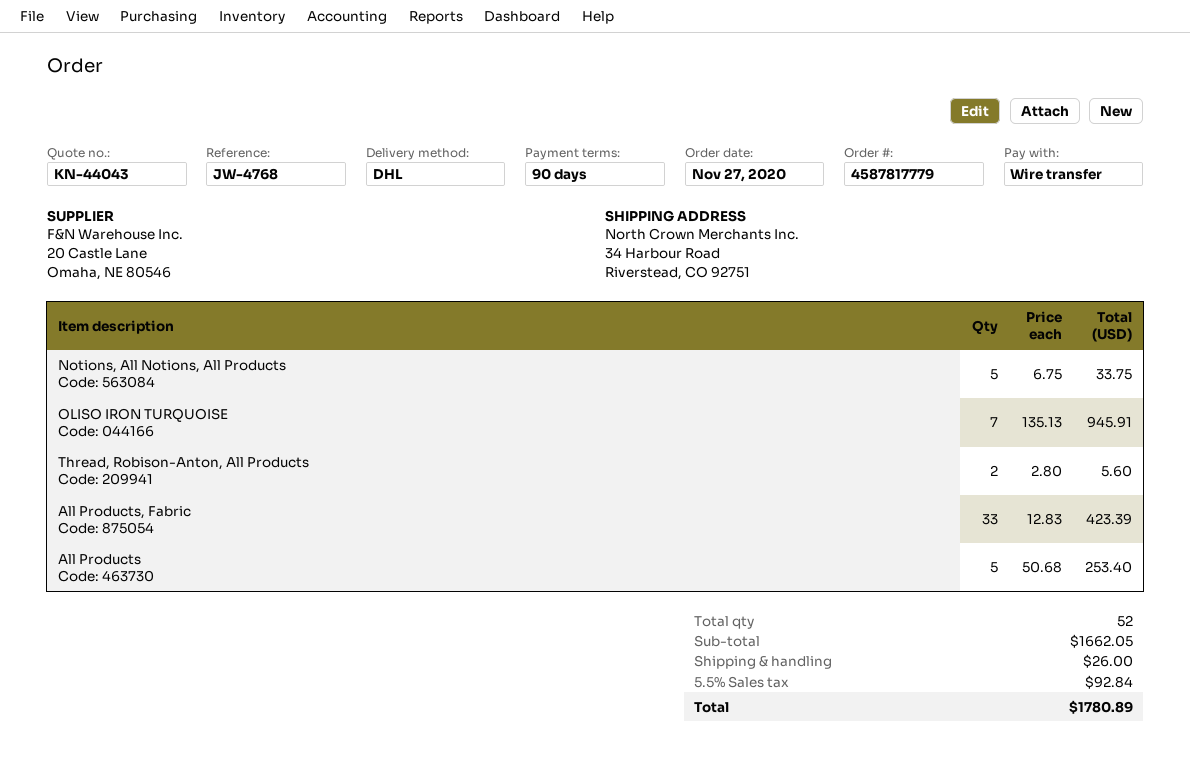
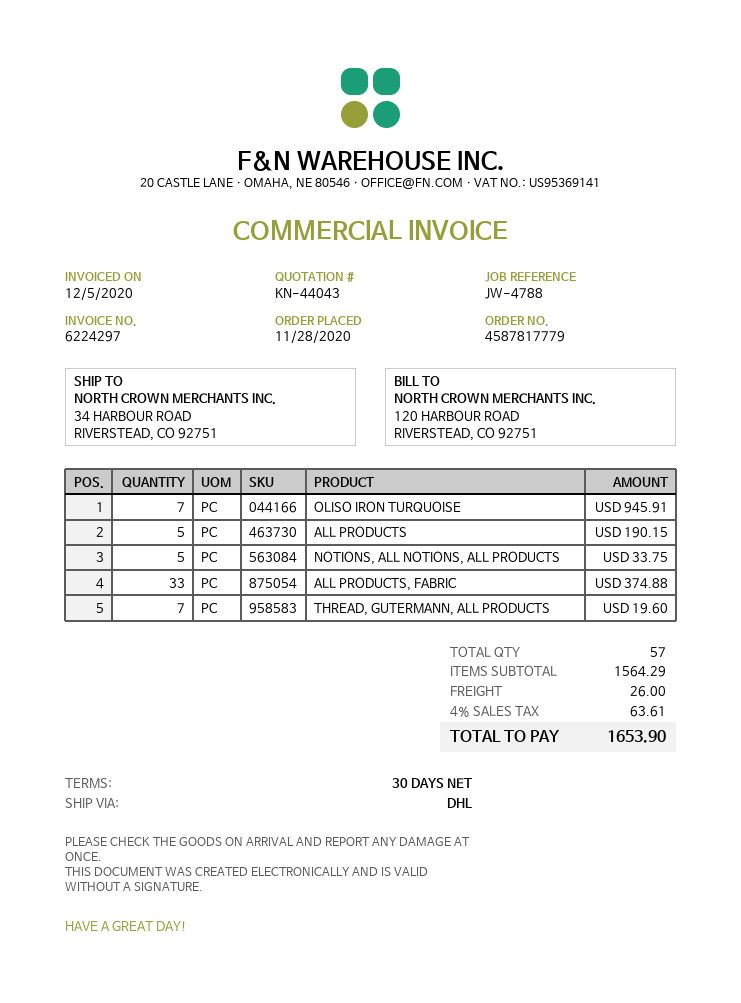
order date: 2020-11-27 -> 2020-11-28
payment terms: 90 days -> 30 days
reference: JW-4768 -> JW-4788
Thread, Robison-Anton, All Products: 2 for 5.60 -> none
All Products, Fabric: 33 for 423.39 -> 33 for 374.88
All Products: 5 for 253.40 -> 5 for 190.15
THREAD, GUTERMANN, ALL PRODUCTS: none -> 7 for 19.60
total quantity: 52 -> 57
subtotal: 1662.05 -> 1564.29
tax: 5.5% = 92.84 -> 4% = 63.61
total: 1780.89 -> 1653.90

